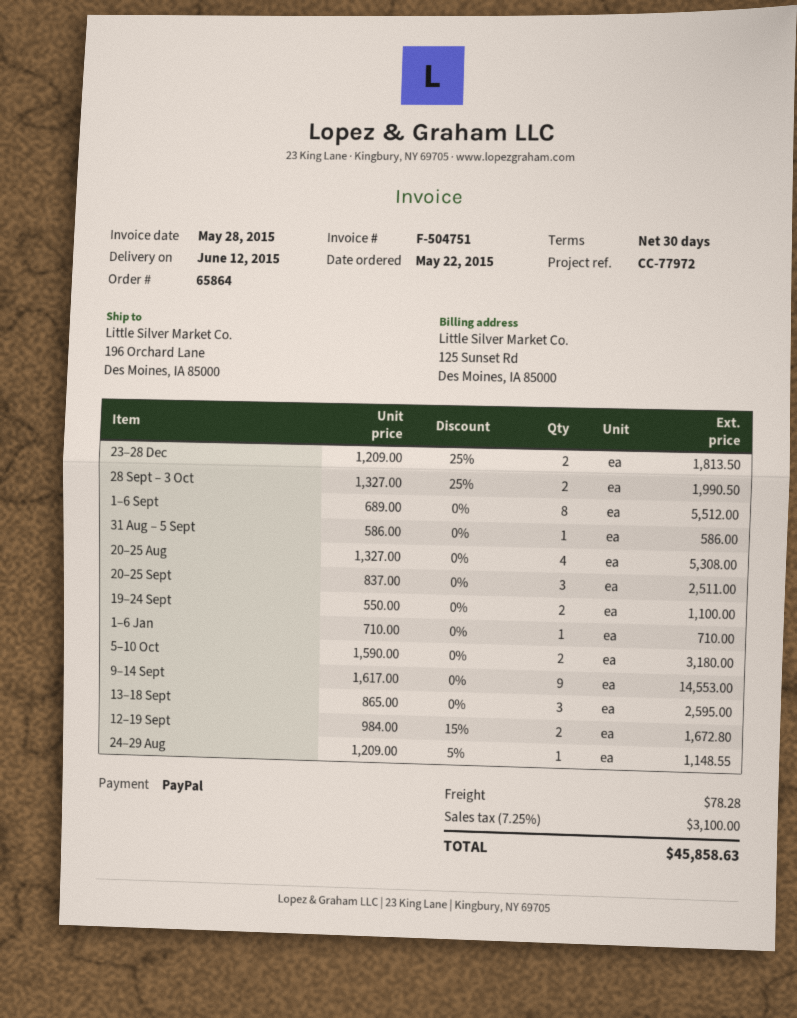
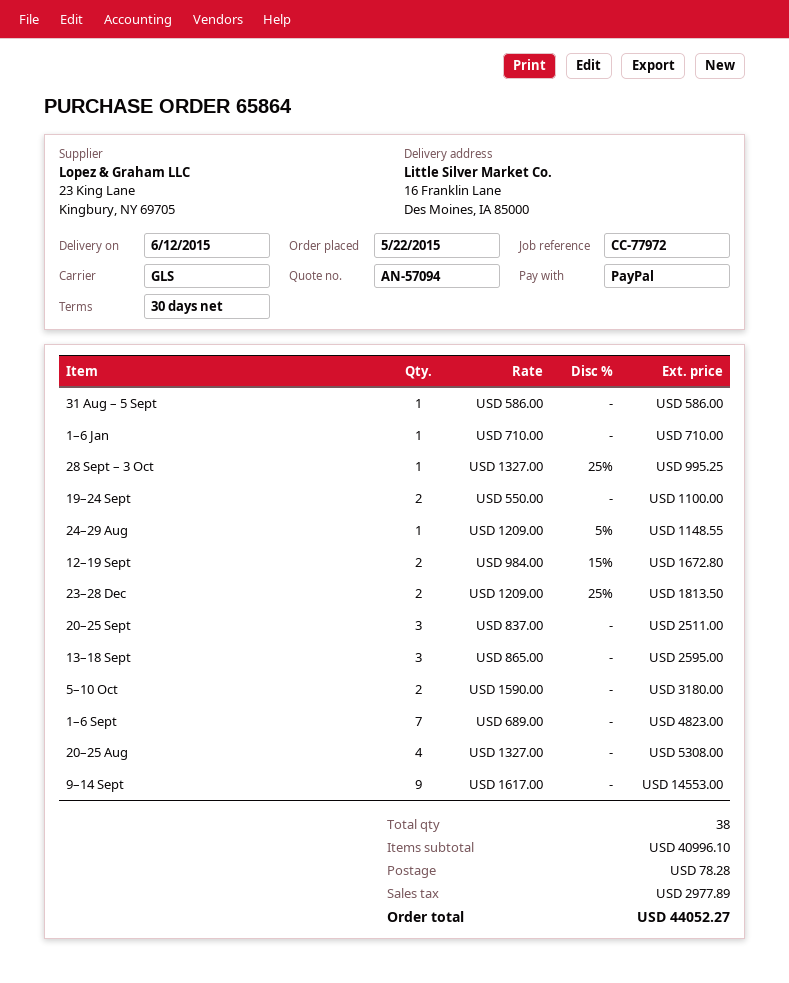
ship to: 196 Orchard Lane, Des Moines, IA 85000 -> 16 Franklin Lane, Des Moines, IA 85000
28 Sept – 3 Oct: 2 x 1327.00 - 25% = 1990.50 -> 1 x 1327.00 - 25% = 995.25
1–6 Sept: 8 x 689.00 = 5512.00 -> 7 x 689.00 = 4823.00
tax: 3100.00 -> 2977.89
total: 45858.63 -> 44052.27

